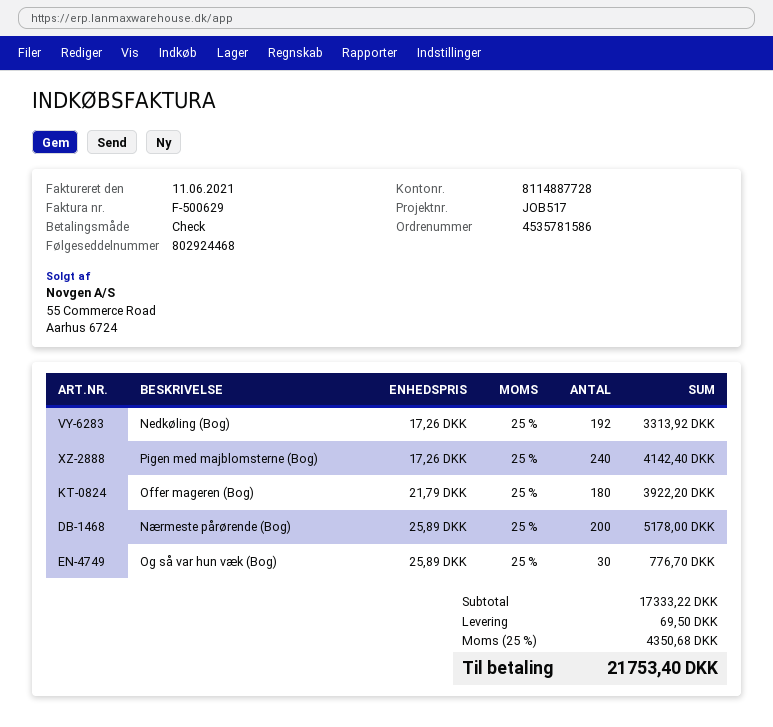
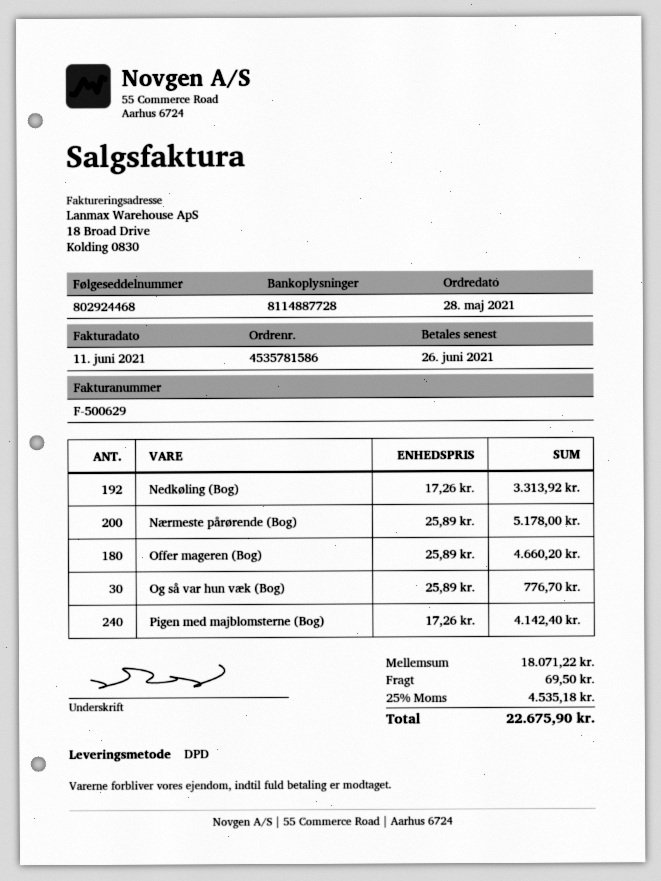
Offer mageren (Bog): 180 x 21.79 = 3922.20 -> 180 x 25.89 = 4660.20
subtotal: 17333.22 -> 18071.22
tax: 25% = 4350.68 -> 25% = 4535.18
total: 21753.40 -> 22675.90

